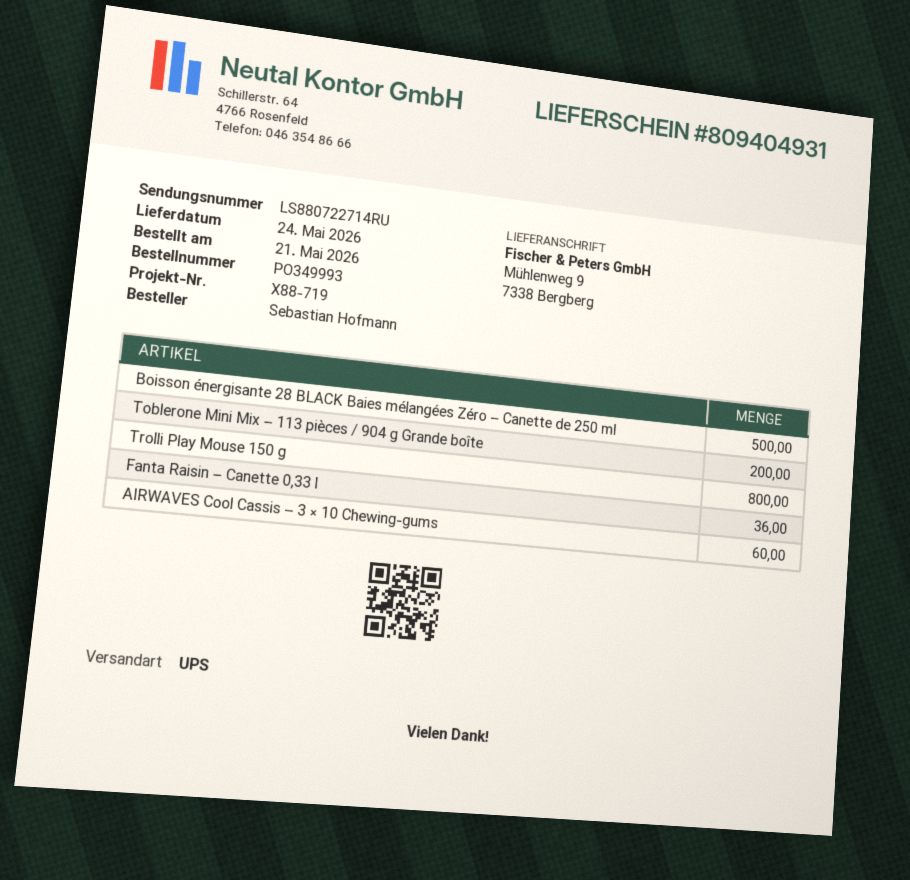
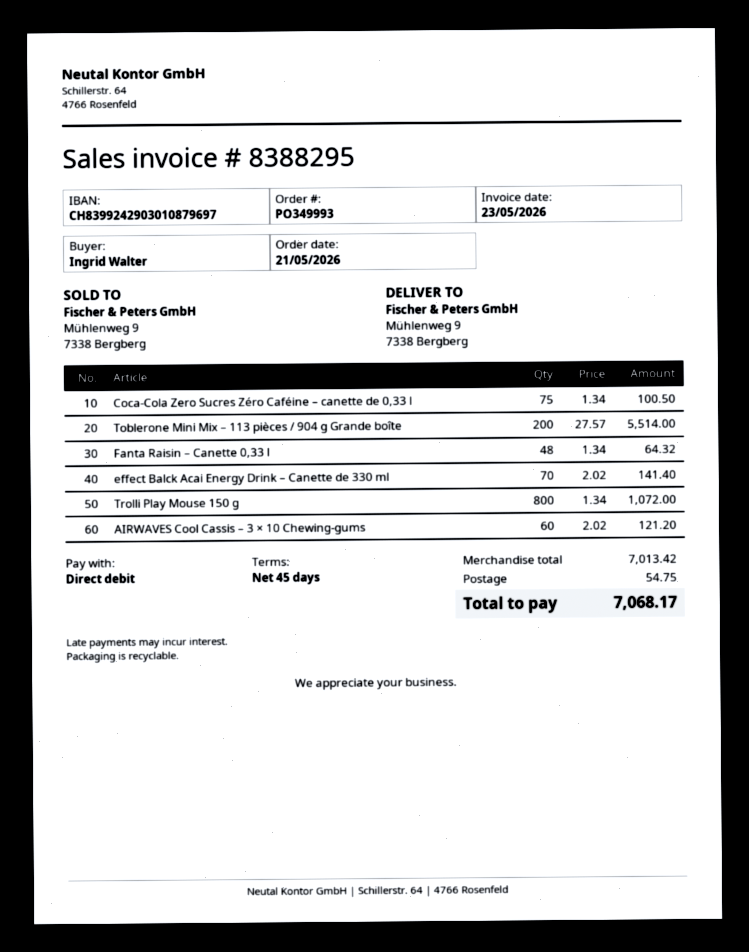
ordered by: Sebastian Hofmann -> Ingrid Walter
Boisson énergisante 28 BLACK Baies mélangées Zéro – Canette de 250 ml: 500 -> none
Fanta Raisin – Canette 0,33 l: 36 -> 48
Coca-Cola Zero Sucres Zéro Caféine – canette de 0,33 l: none -> 75
effect Balck Acai Energy Drink – Canette de 330 ml: none -> 70

